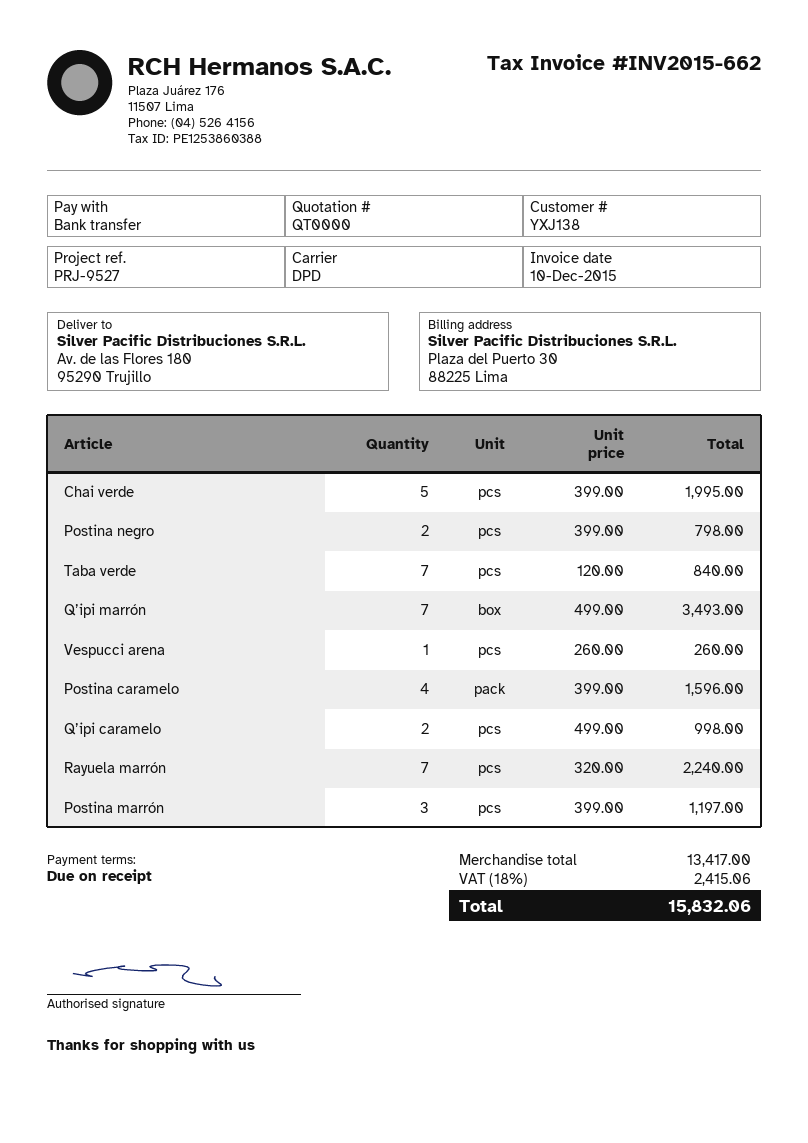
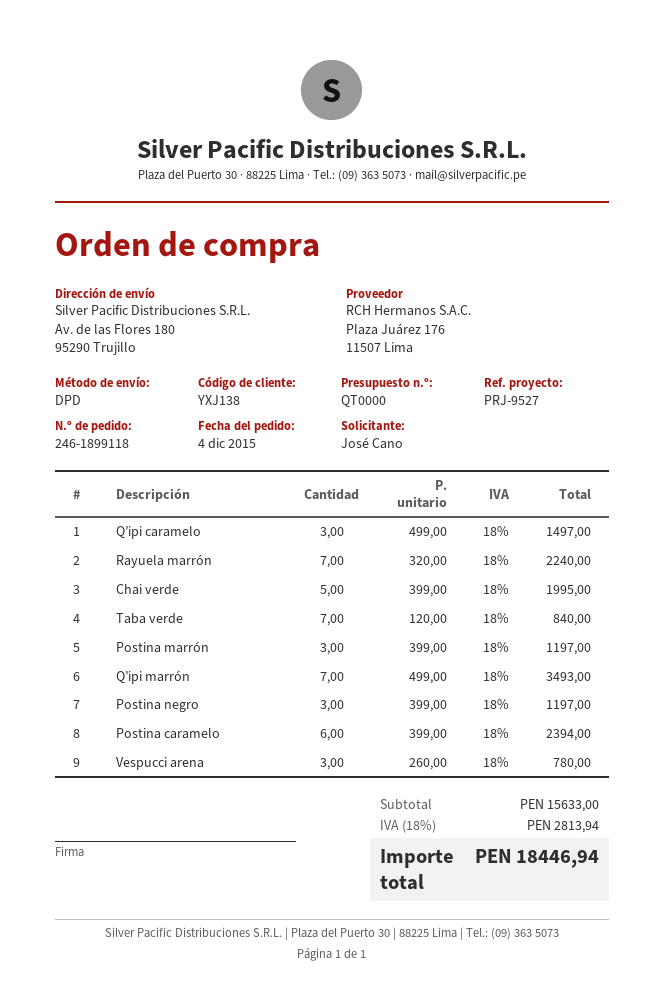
Postina negro: 2 x 399.00 = 798.00 -> 3 x 399.00 = 1197.00
Vespucci arena: 1 x 260.00 = 260.00 -> 3 x 260.00 = 780.00
Postina caramelo: 4 x 399.00 = 1596.00 -> 6 x 399.00 = 2394.00
Q’ipi caramelo: 2 x 499.00 = 998.00 -> 3 x 499.00 = 1497.00
subtotal: 13417.00 -> 15633.00
tax: 18% = 2415.06 -> 18% = 2813.94
total: 15832.06 -> 18446.94

